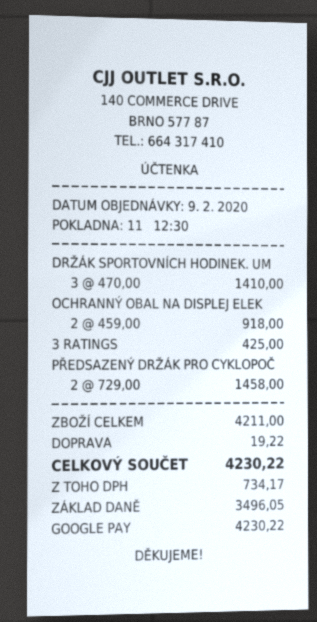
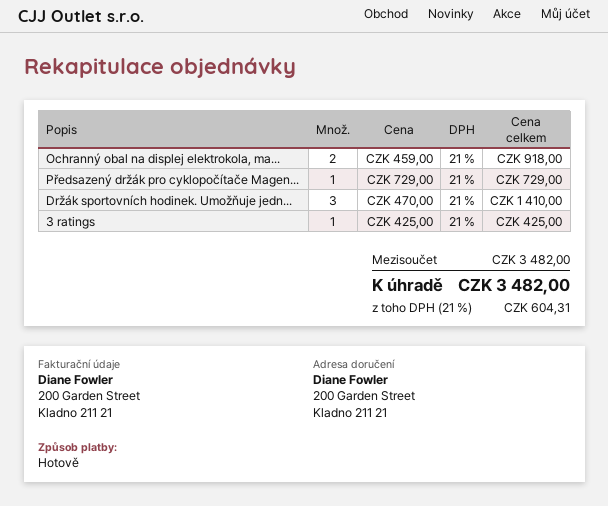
payment method: Google Pay -> cash
PŘEDSAZENÝ DRŽÁK PRO CYKLOPOČ: 2 x 729.00 = 1458.00 -> 1 x 729.00 = 729.00
subtotal: 4211.00 -> 3482.00
shipping: 19.22 -> none
tax: 734.17 -> 604.31
total: 4230.22 -> 3482.00

